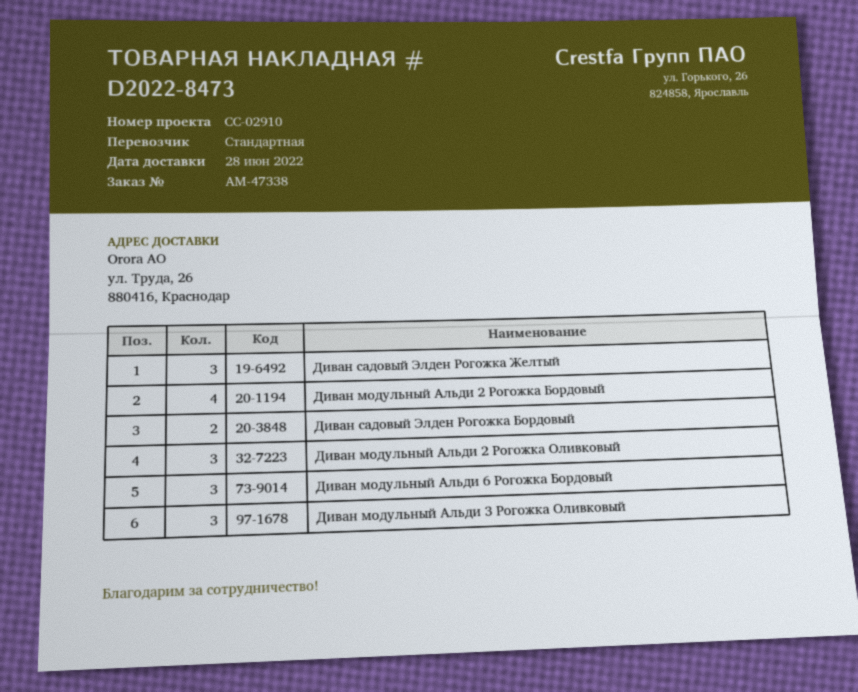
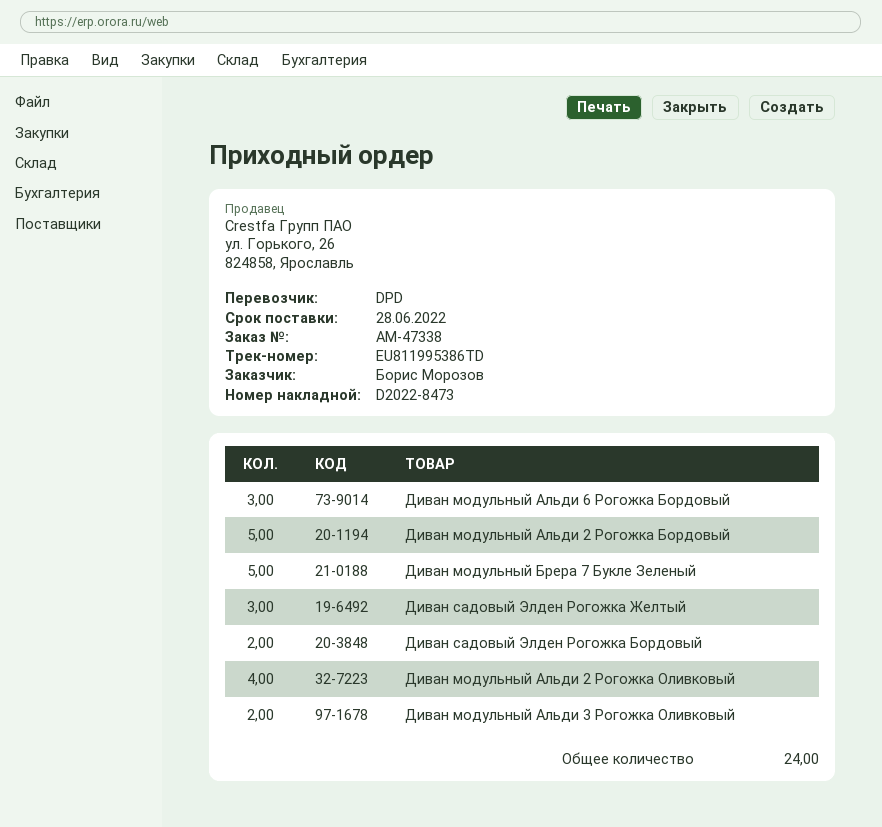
shipping method: standard -> DPD
Диван модульный Альди 2 Рогожка Бордовый: 4 -> 5
Диван модульный Альди 2 Рогожка Оливковый: 3 -> 4
Диван модульный Альди 3 Рогожка Оливковый: 3 -> 2
Диван модульный Брера 7 Букле Зеленый: none -> 5

